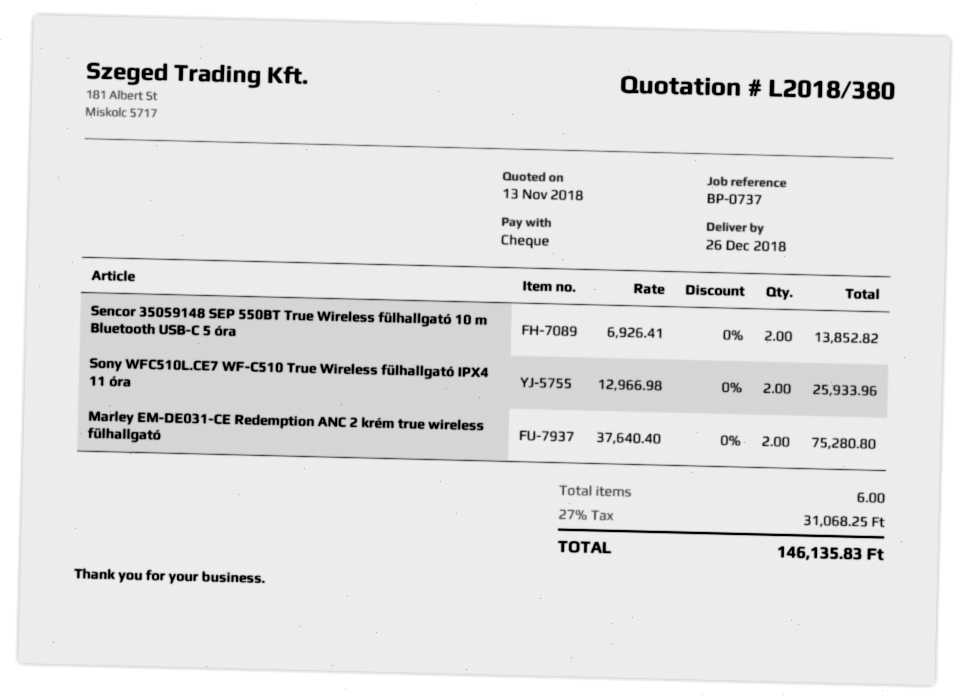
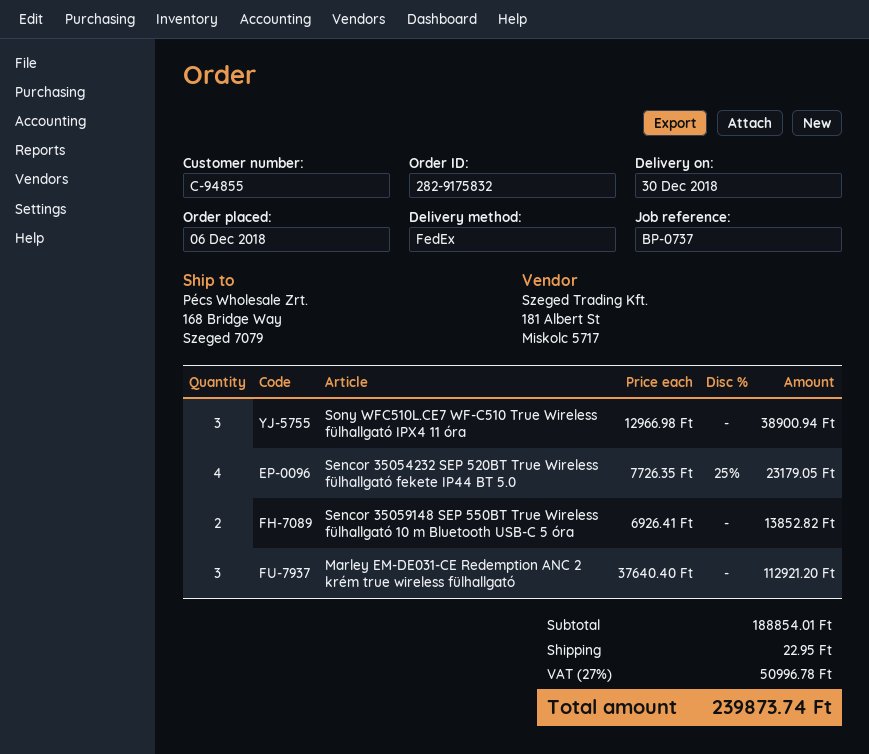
delivery date: 2018-12-26 -> 2018-12-30
Sony WFC510L.CE7 WF-C510 True Wireless fülhallgató IPX4 11 óra: 2 x 12966.98 = 25933.96 -> 3 x 12966.98 = 38900.94
Marley EM-DE031-CE Redemption ANC 2 krém true wireless fülhallgató: 2 x 37640.40 = 75280.80 -> 3 x 37640.40 = 112921.20
Sencor 35054232 SEP 520BT True Wireless fülhallgató fekete IP44 BT 5.0: none -> 4 x 7726.35 - 25% = 23179.05
shipping: none -> 22.95
tax: 27% = 31068.25 -> 27% = 50996.78
total: 146135.83 -> 239873.74

